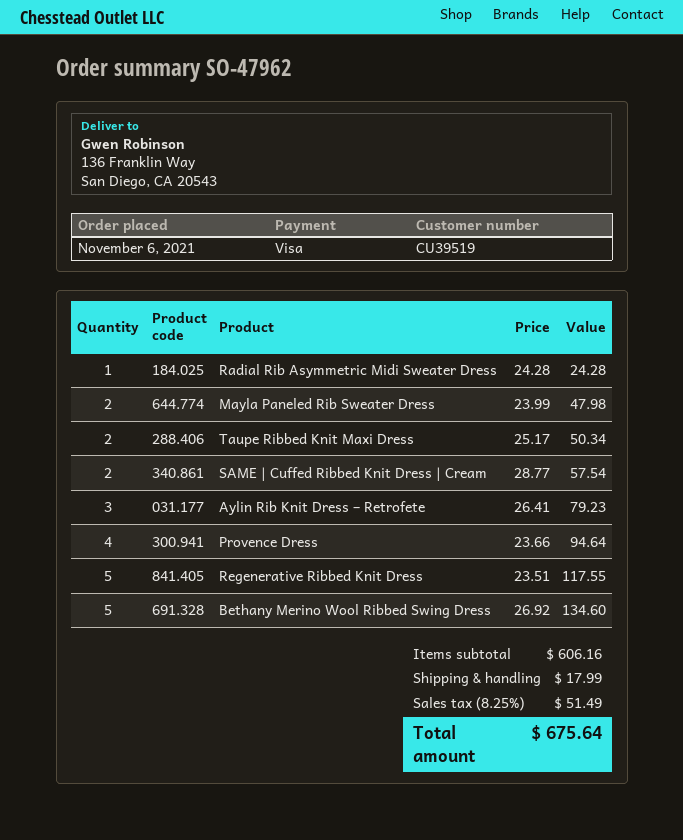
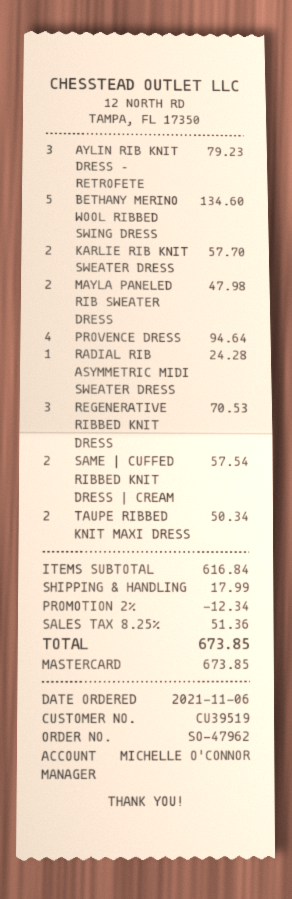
payment method: Visa -> Mastercard
Regenerative Ribbed Knit Dress: 5 for 117.55 -> 3 for 70.53
KARLIE RIB KNIT SWEATER DRESS: none -> 2 for 57.70
subtotal: 606.16 -> 616.84
discount: none -> 2% = 12.34
tax: 8.25% = 51.49 -> 8.25% = 51.36
total: 675.64 -> 673.85

